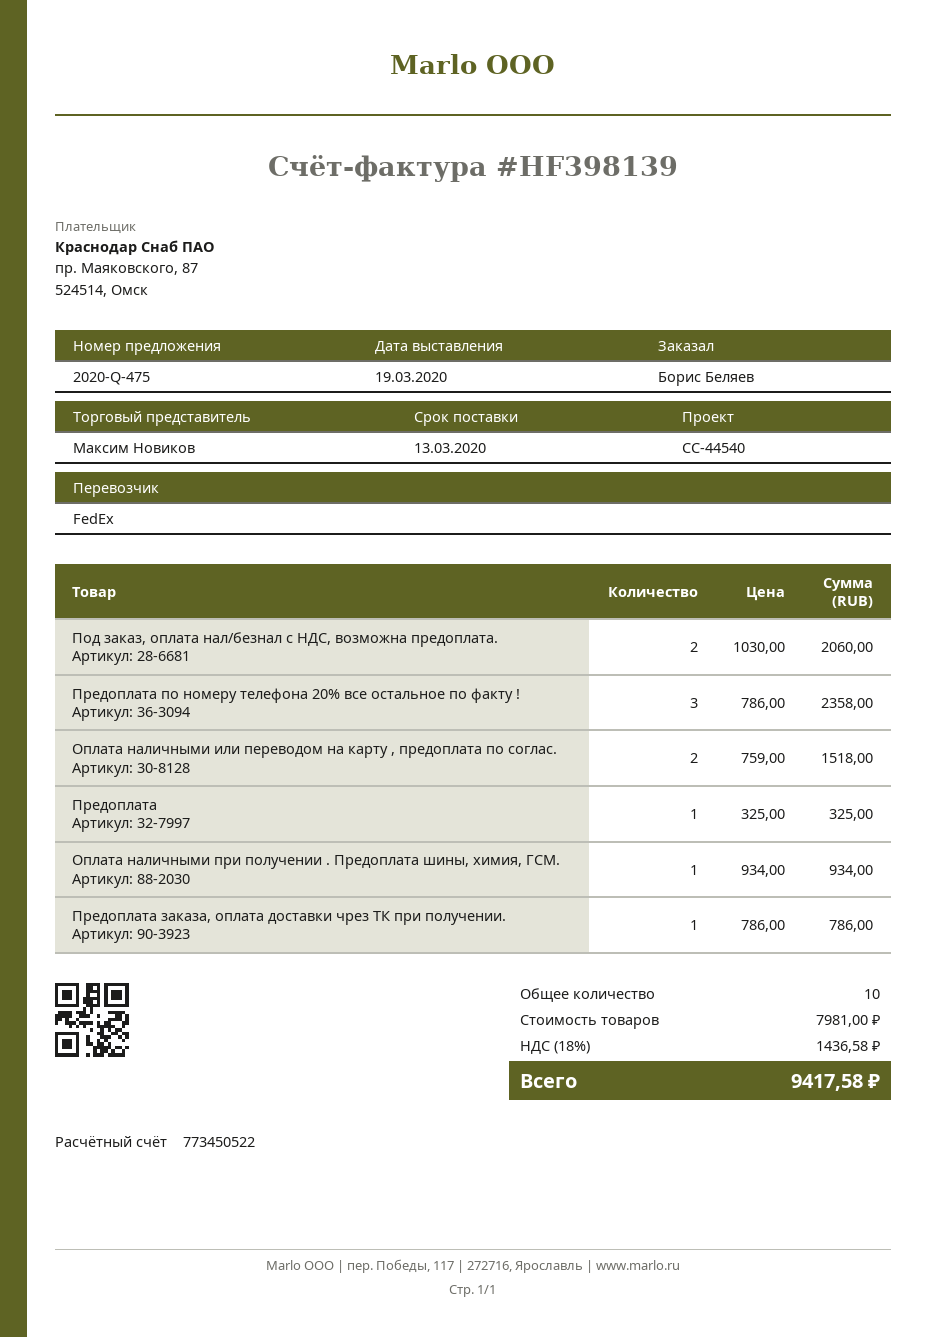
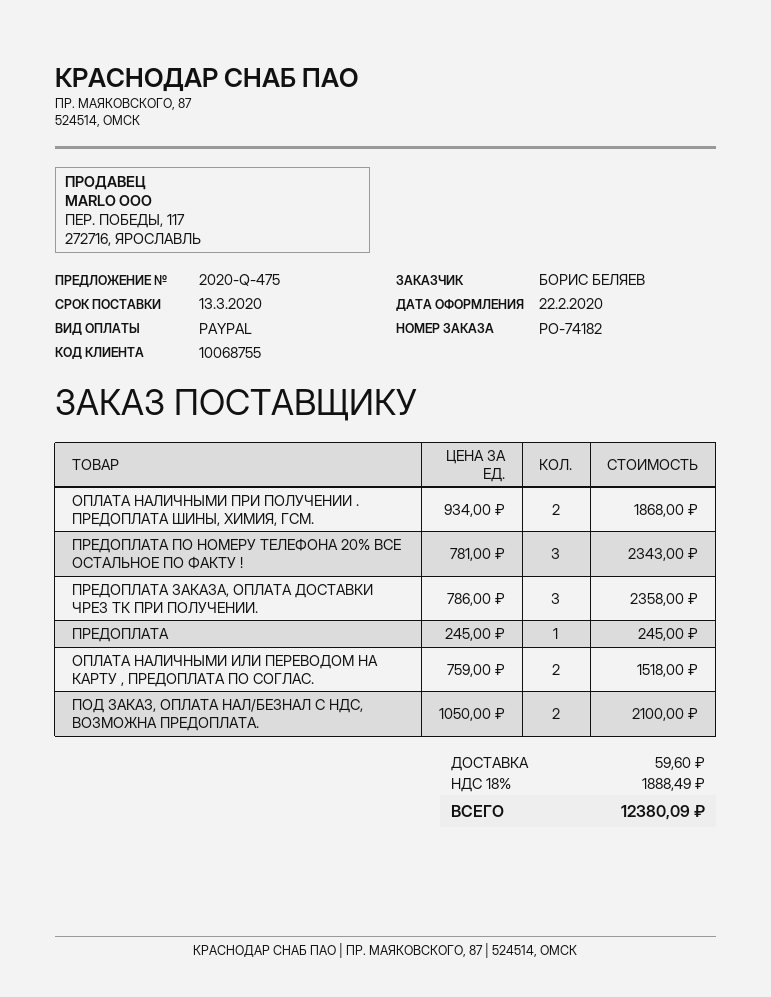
Под заказ, оплата нал/безнал с НДС, возможна предоплата.: 2 x 1030.00 = 2060.00 -> 2 x 1050.00 = 2100.00
Предоплата по номеру телефона 20% все остальное по факту !: 3 x 786.00 = 2358.00 -> 3 x 781.00 = 2343.00
Предоплата: 1 x 325.00 = 325.00 -> 1 x 245.00 = 245.00
Оплата наличными при получении . Предоплата шины, химия, ГСМ.: 1 x 934.00 = 934.00 -> 2 x 934.00 = 1868.00
Предоплата заказа, оплата доставки чрез ТК при получении.: 1 x 786.00 = 786.00 -> 3 x 786.00 = 2358.00
shipping: none -> 59.60
tax: 18% = 1436.58 -> 18% = 1888.49
total: 9417.58 -> 12380.09

